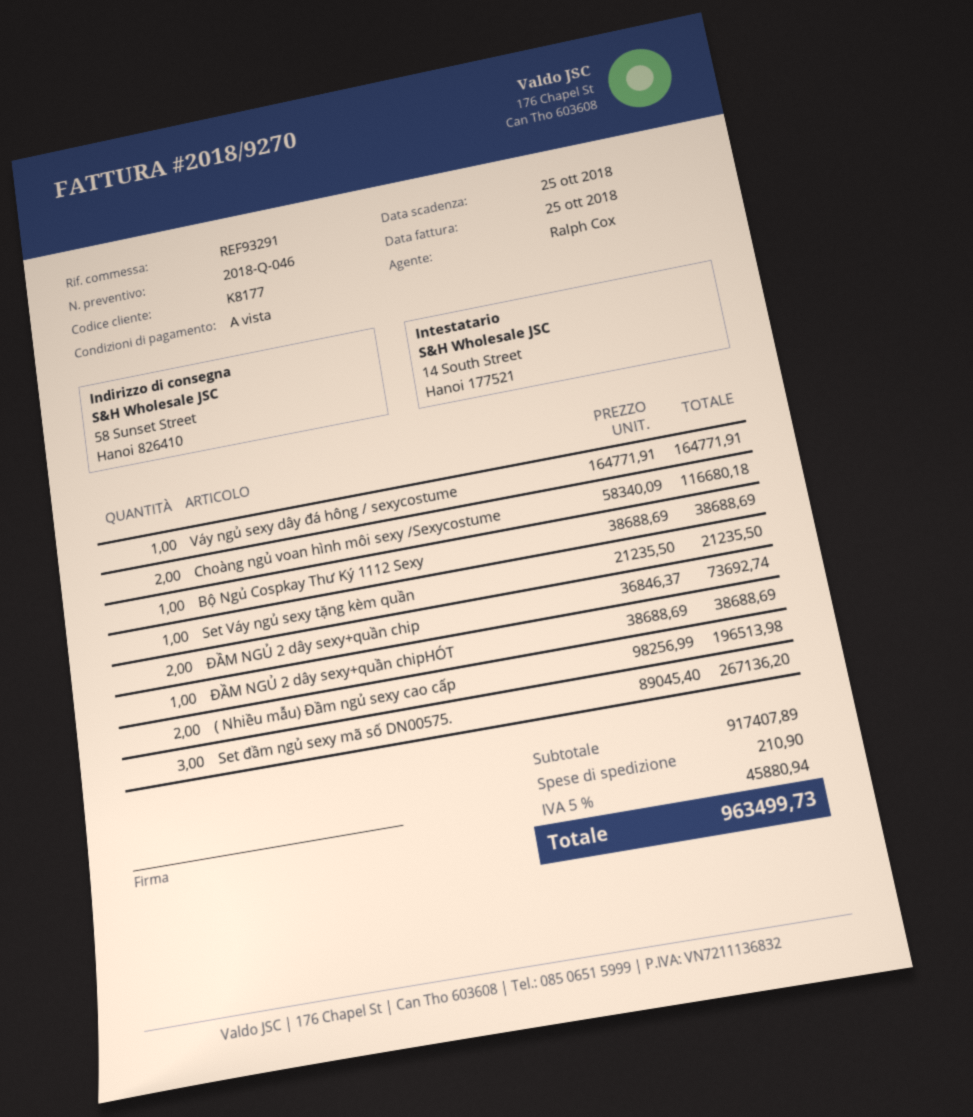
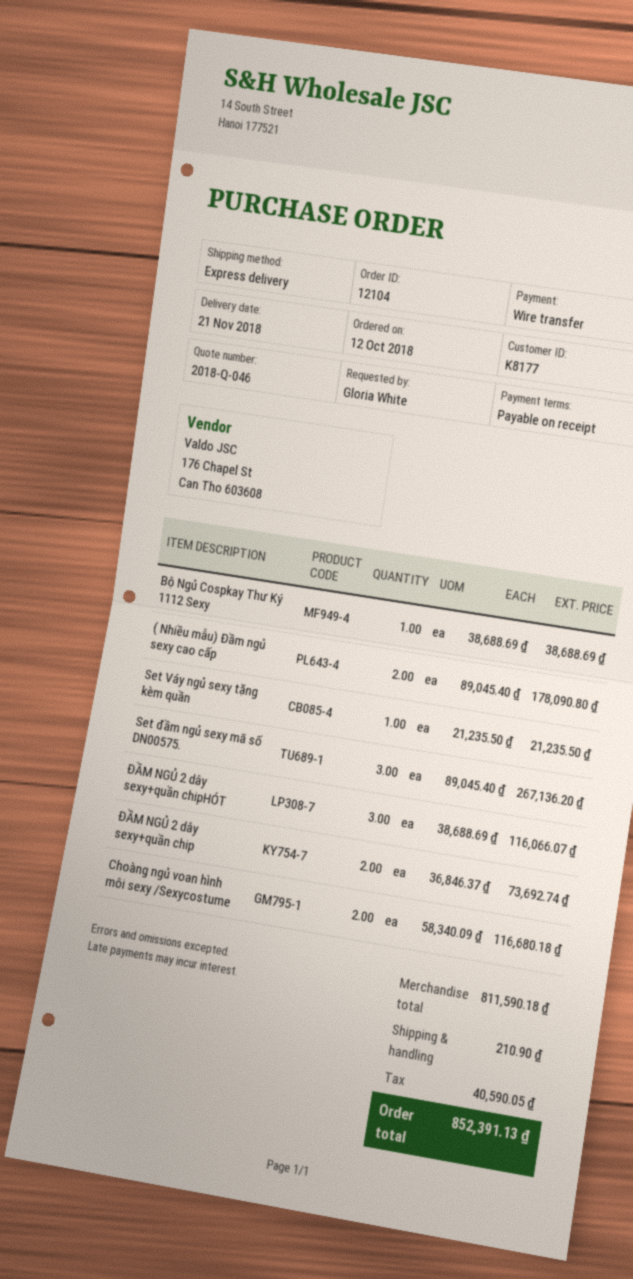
Váy ngủ sexy dây đá hông / sexycostume: 1 x 164771.91 = 164771.91 -> none
ĐẦM NGỦ 2 dây sexy+quần chipHÓT: 1 x 38688.69 = 38688.69 -> 3 x 38688.69 = 116066.07
( Nhiều mẫu) Đầm ngủ sexy cao cấp: 2 x 98256.99 = 196513.98 -> 2 x 89045.40 = 178090.80
subtotal: 917407.89 -> 811590.18
tax: 45880.94 -> 40590.05
total: 963499.73 -> 852391.13

